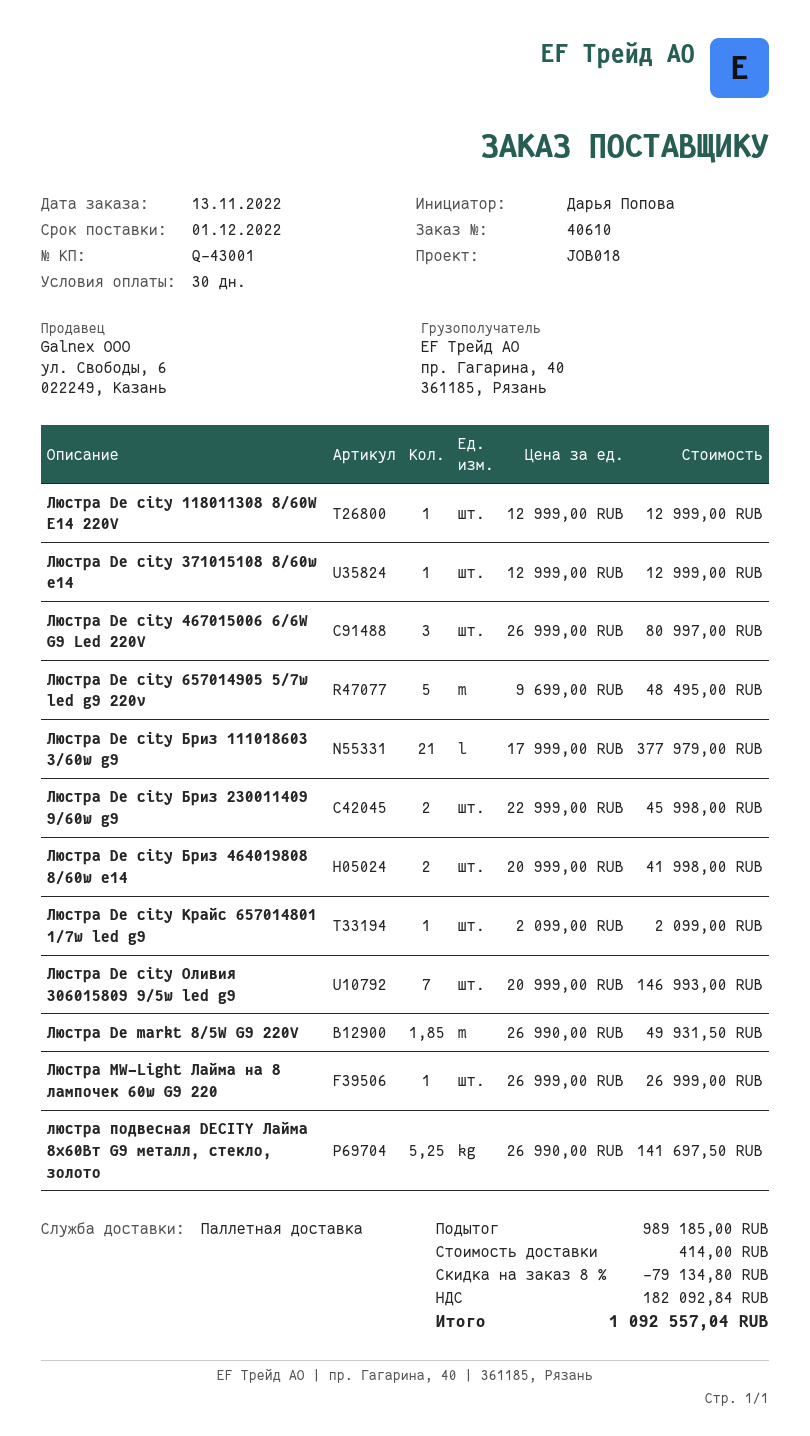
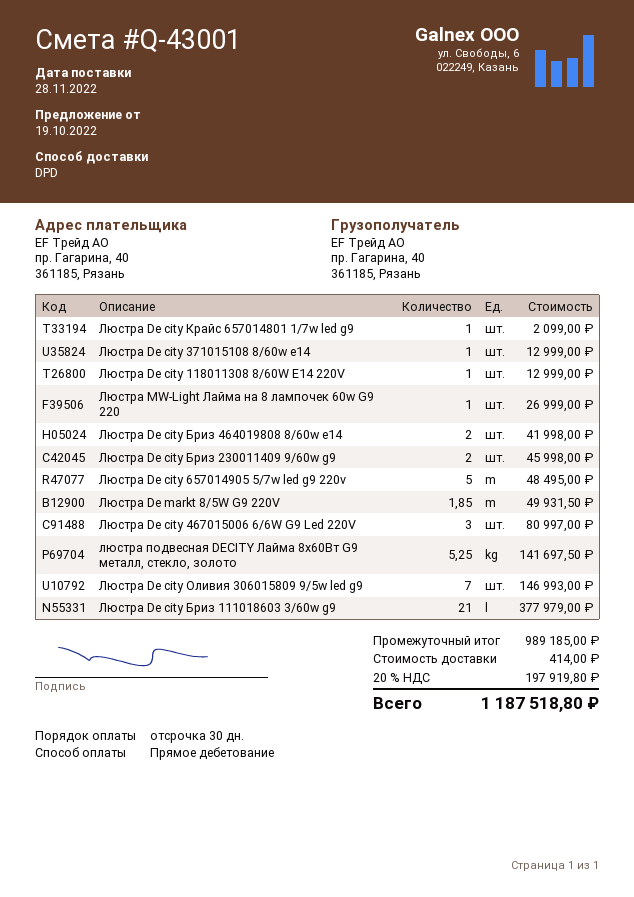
delivery date: 2022-12-01 -> 2022-11-28
shipping method: pallet freight -> DPD
discount: 8% = 79134.80 -> none
tax: 182092.84 -> 197919.80
total: 1092557.04 -> 1187518.80

